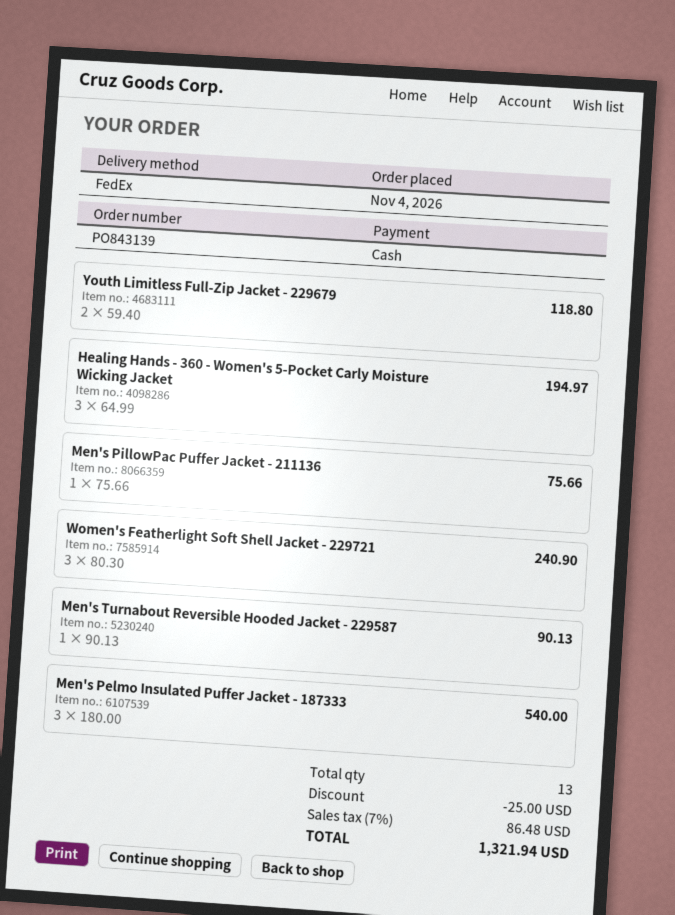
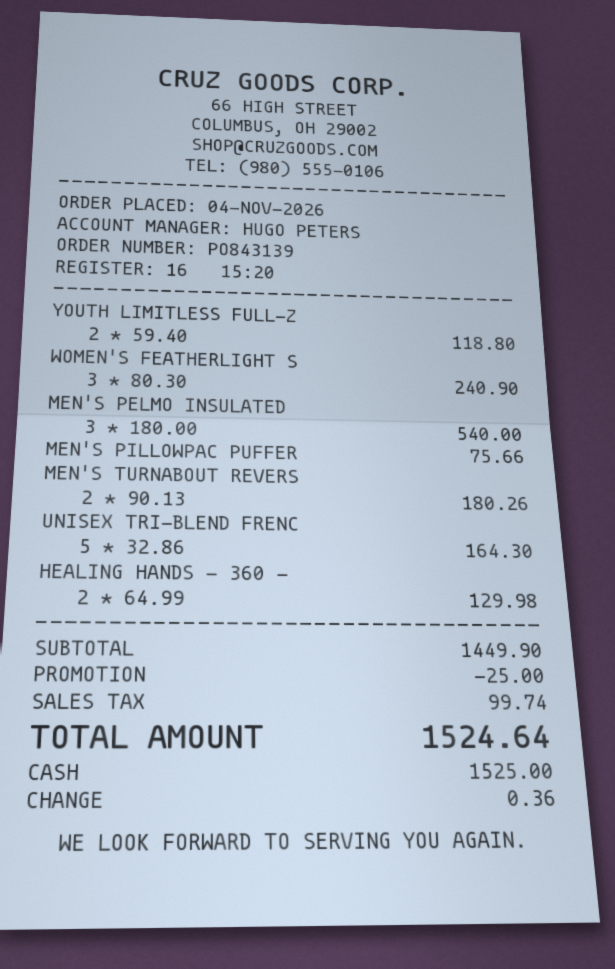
Healing Hands - 360 - Women's 5-Pocket Carly Moisture Wicking Jacket: 3 x 64.99 = 194.97 -> 2 x 64.99 = 129.98
Men's Turnabout Reversible Hooded Jacket - 229587: 1 x 90.13 = 90.13 -> 2 x 90.13 = 180.26
UNISEX TRI-BLEND FRENC: none -> 5 x 32.86 = 164.30
tax: 86.48 -> 99.74
total: 1321.94 -> 1524.64

